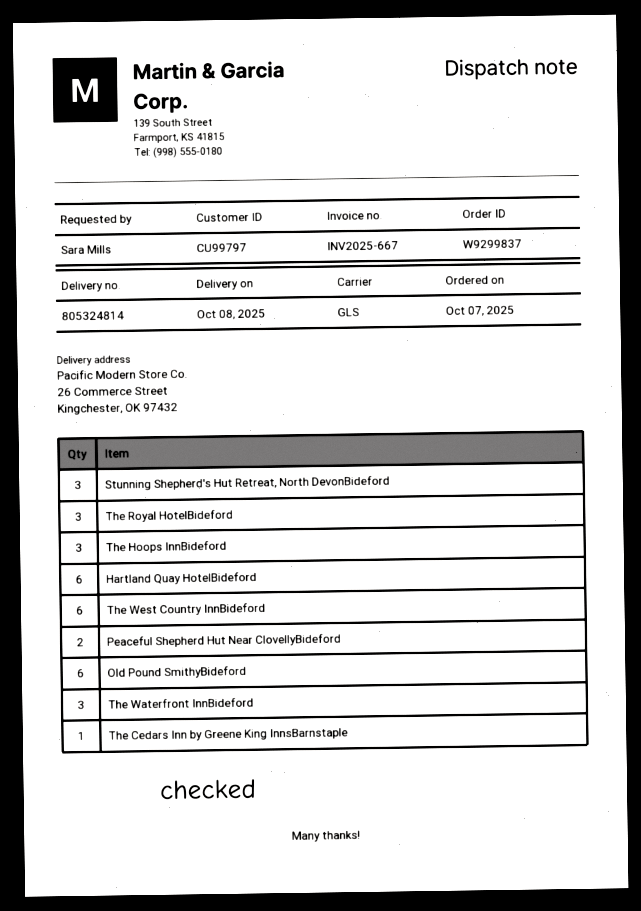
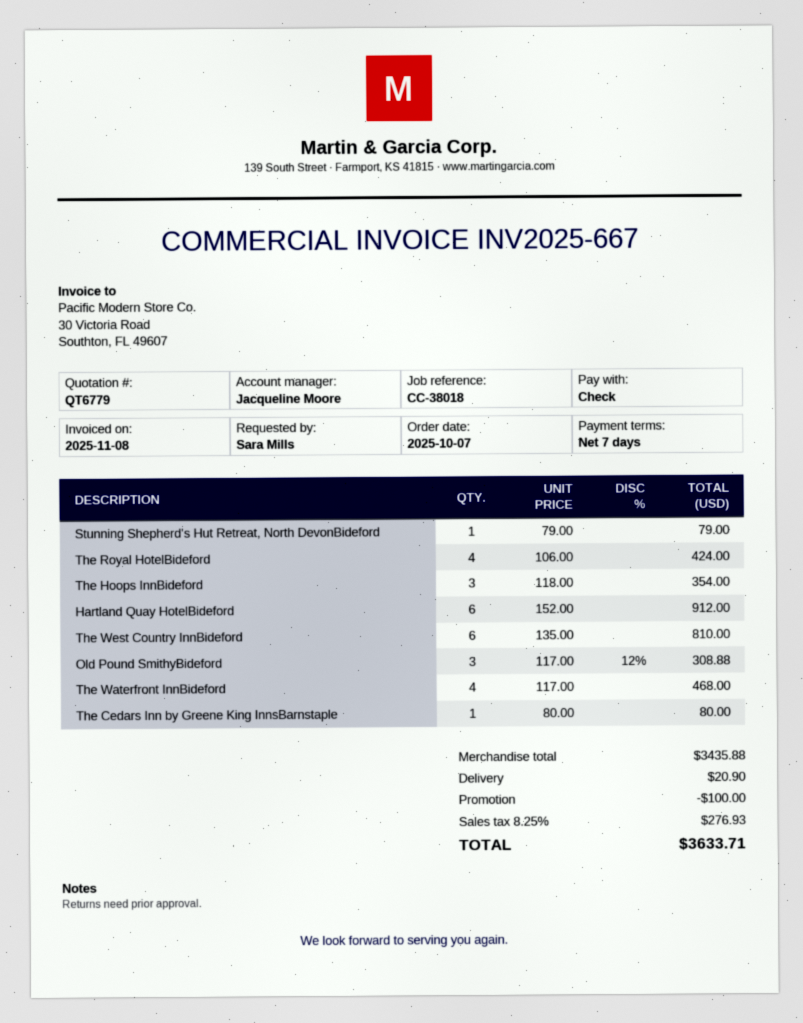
Stunning Shepherd's Hut Retreat, North DevonBideford: 3 -> 1
The Royal HotelBideford: 3 -> 4
Peaceful Shepherd Hut Near ClovellyBideford: 2 -> none
Old Pound SmithyBideford: 6 -> 3
The Waterfront InnBideford: 3 -> 4

